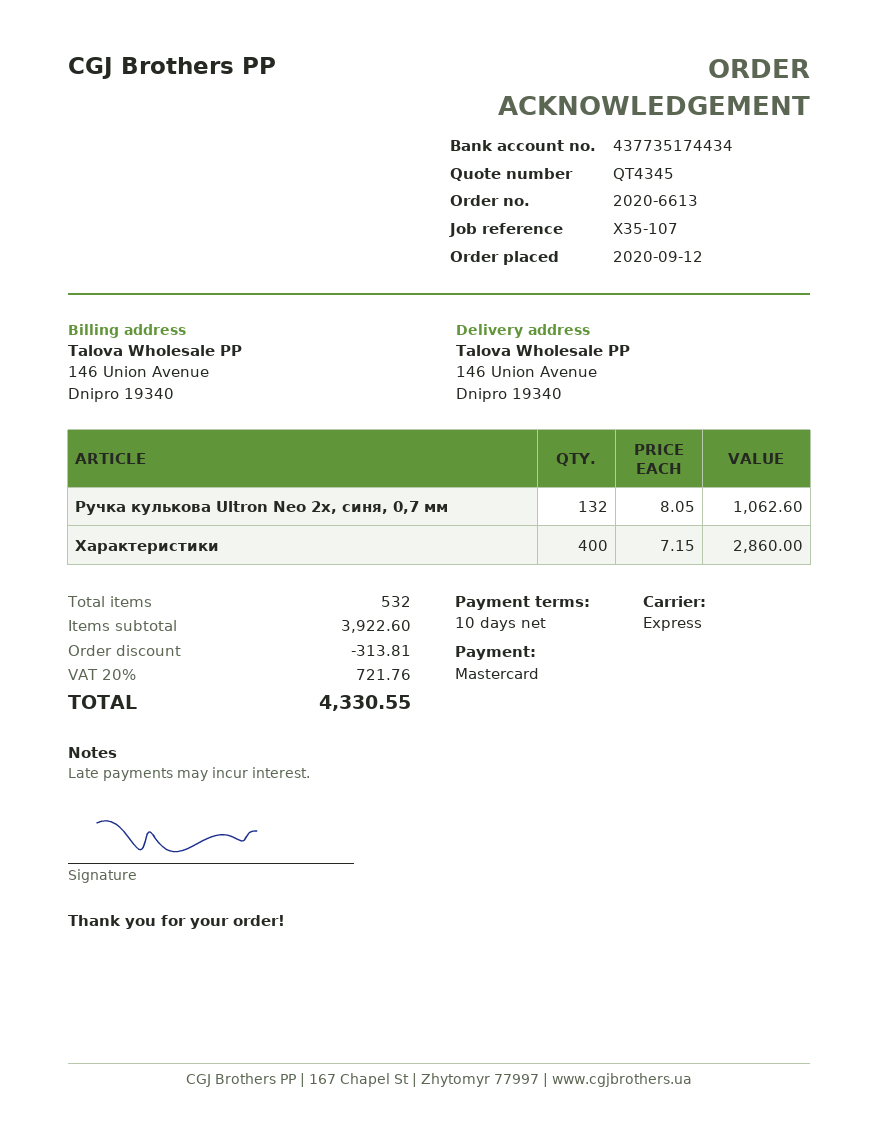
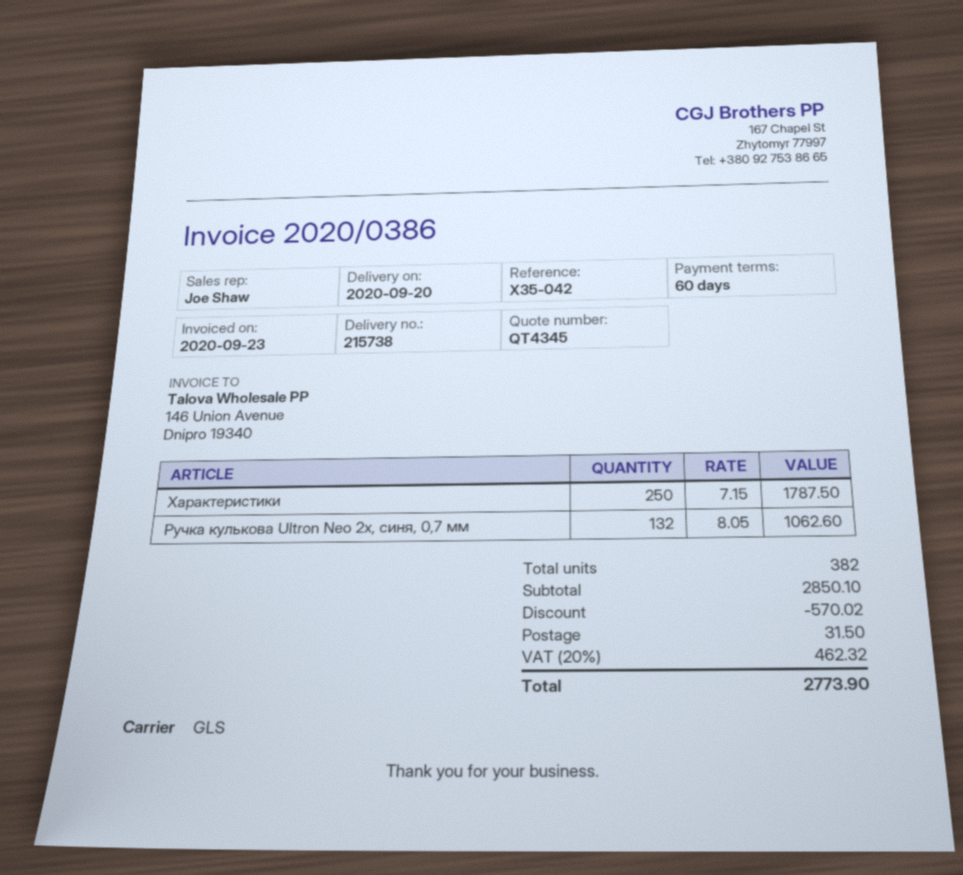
payment terms: 10 days -> 60 days
reference: X35-107 -> X35-042
shipping method: express -> GLS
Характеристики: 400 x 7.15 = 2860.00 -> 250 x 7.15 = 1787.50
total quantity: 532 -> 382
subtotal: 3922.60 -> 2850.10
discount: 313.81 -> 570.02
shipping: none -> 31.50
tax: 20% = 721.76 -> 20% = 462.32
total: 4330.55 -> 2773.90

